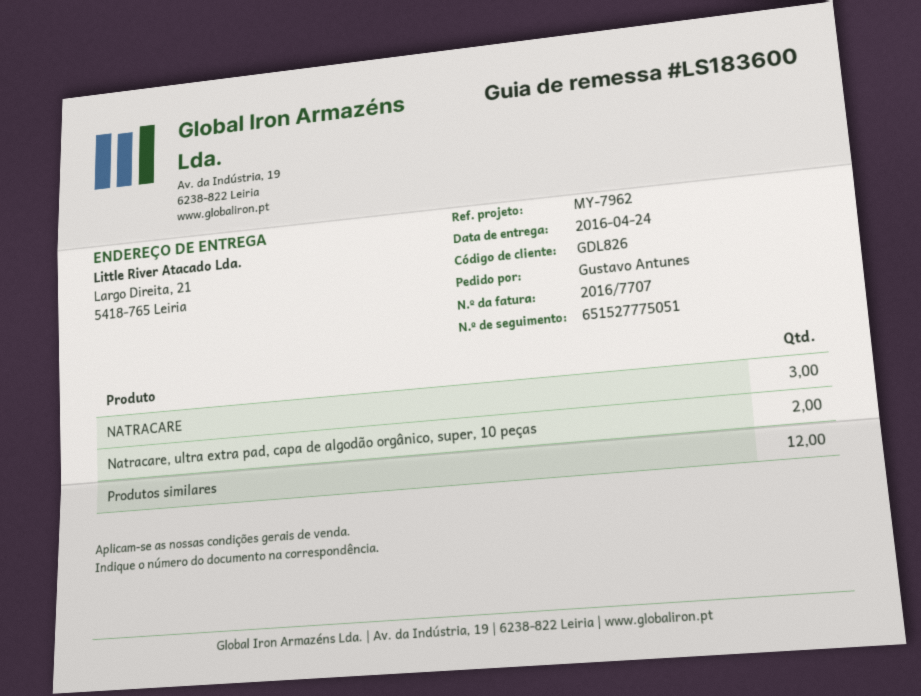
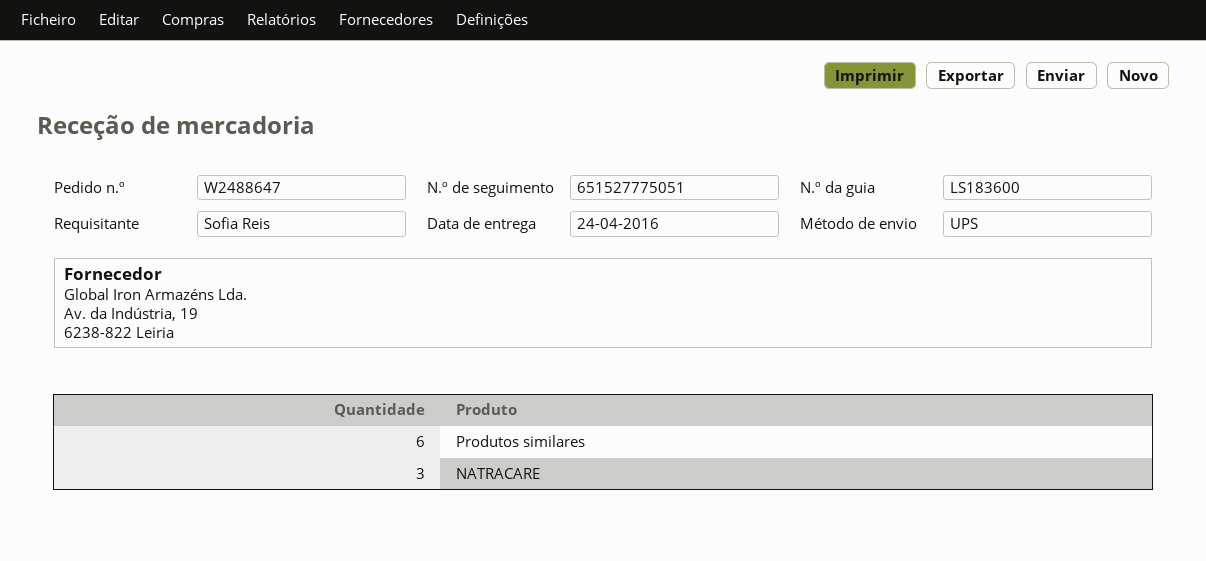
ordered by: Gustavo Antunes -> Sofia Reis
Natracare, ultra extra pad, capa de algodão orgânico, super, 10 peças: 2 -> none
Produtos similares: 12 -> 6

